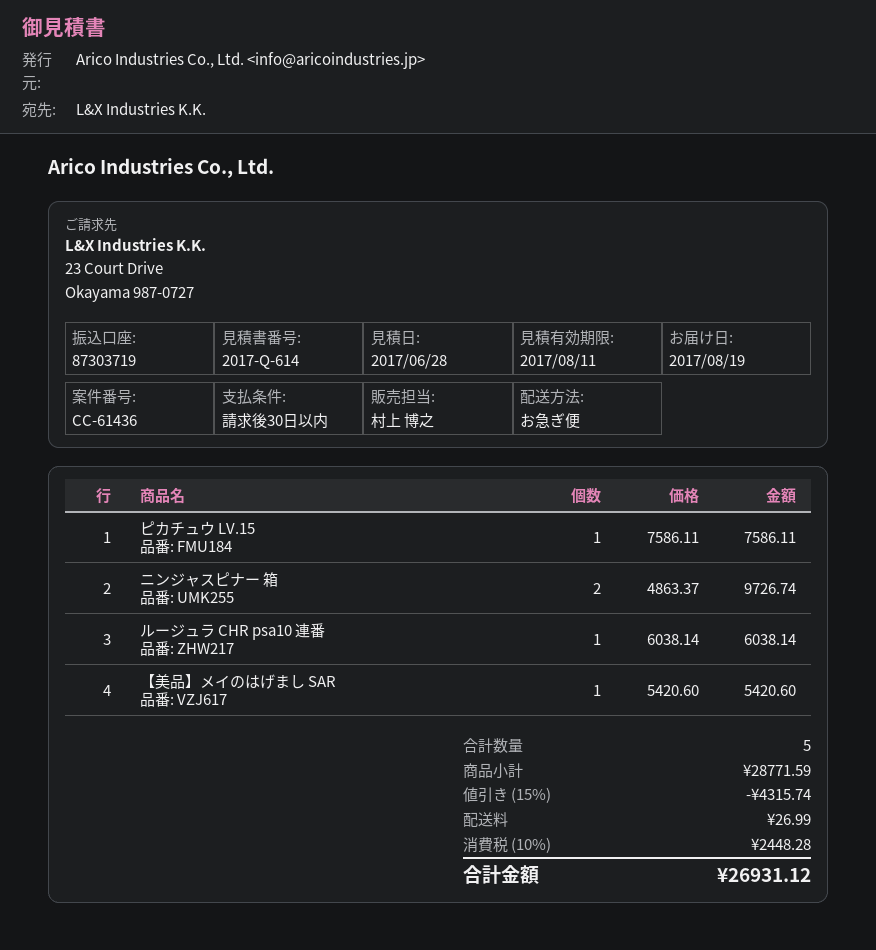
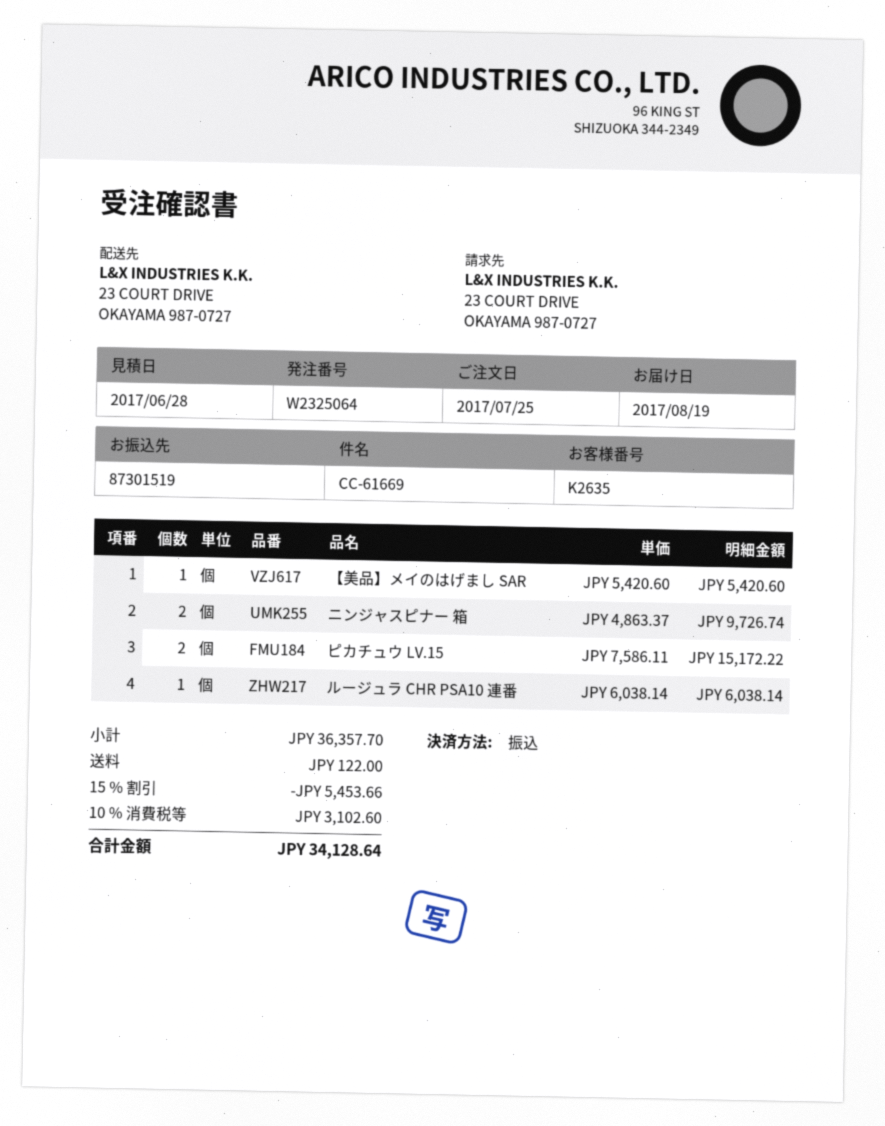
reference: CC-61436 -> CC-61669
bank account: 87303719 -> 87301519
ピカチュウ LV.15: 1 x 7586.11 = 7586.11 -> 2 x 7586.11 = 15172.22
subtotal: 28771.59 -> 36357.70
discount: 15% = 4315.74 -> 15% = 5453.66
shipping: 26.99 -> 122.00
tax: 10% = 2448.28 -> 10% = 3102.60
total: 26931.12 -> 34128.64

